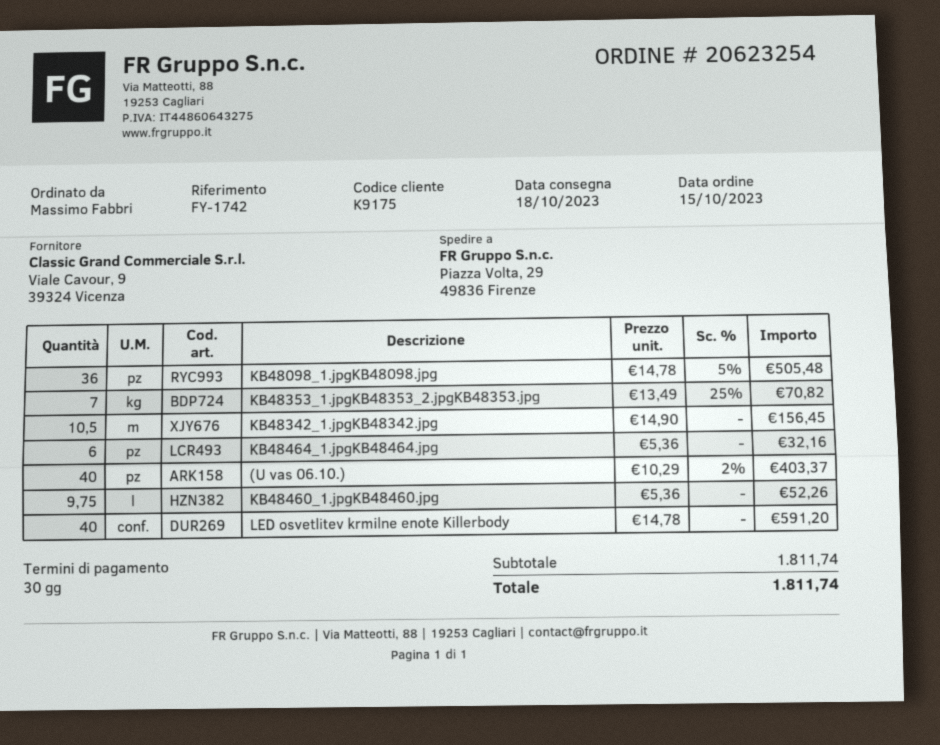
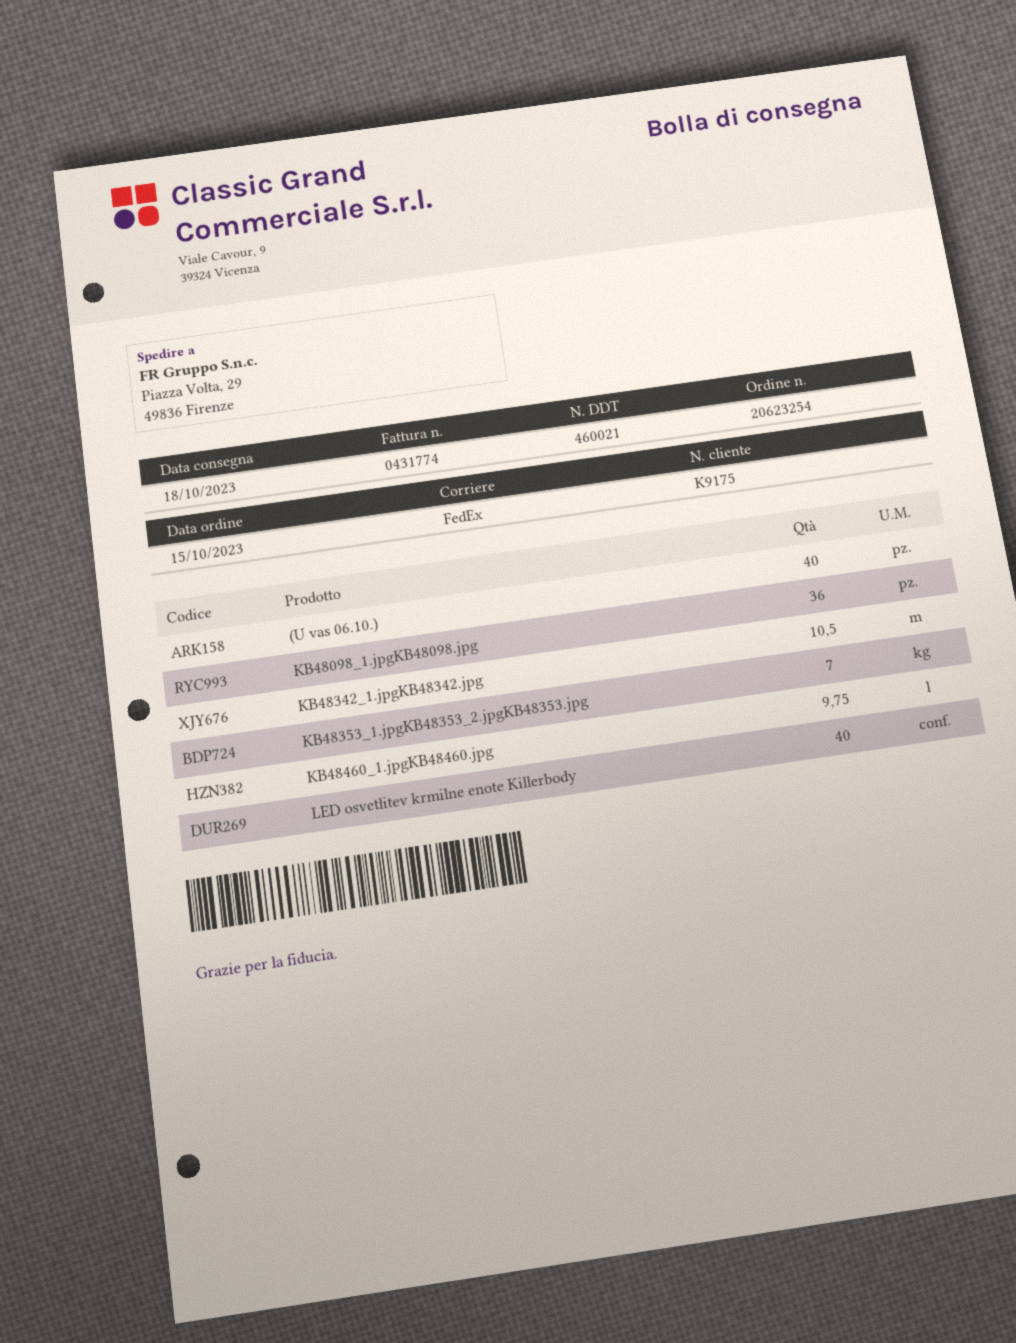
KB48464_1.jpgKB48464.jpg: 6 -> none

